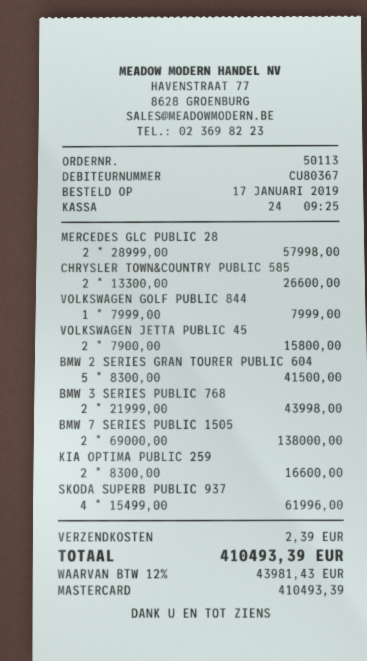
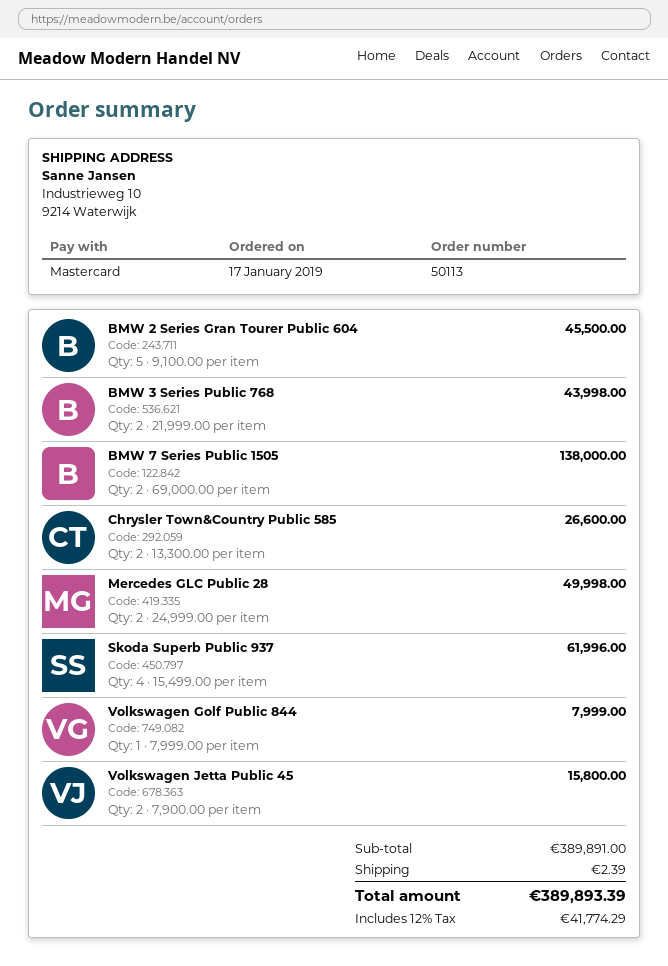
MERCEDES GLC PUBLIC 28: 2 x 28999.00 = 57998.00 -> 2 x 24999.00 = 49998.00
BMW 2 SERIES GRAN TOURER PUBLIC 604: 5 x 8300.00 = 41500.00 -> 5 x 9100.00 = 45500.00
KIA OPTIMA PUBLIC 259: 2 x 8300.00 = 16600.00 -> none
tax: 12% = 43981.43 -> 12% = 41774.29
total: 410493.39 -> 389893.39

